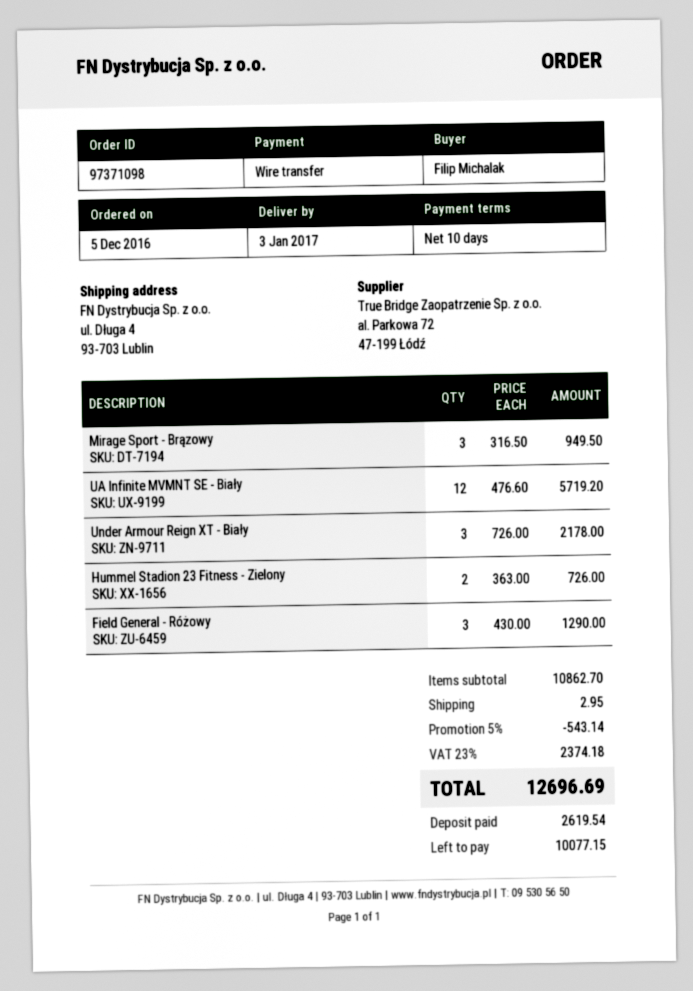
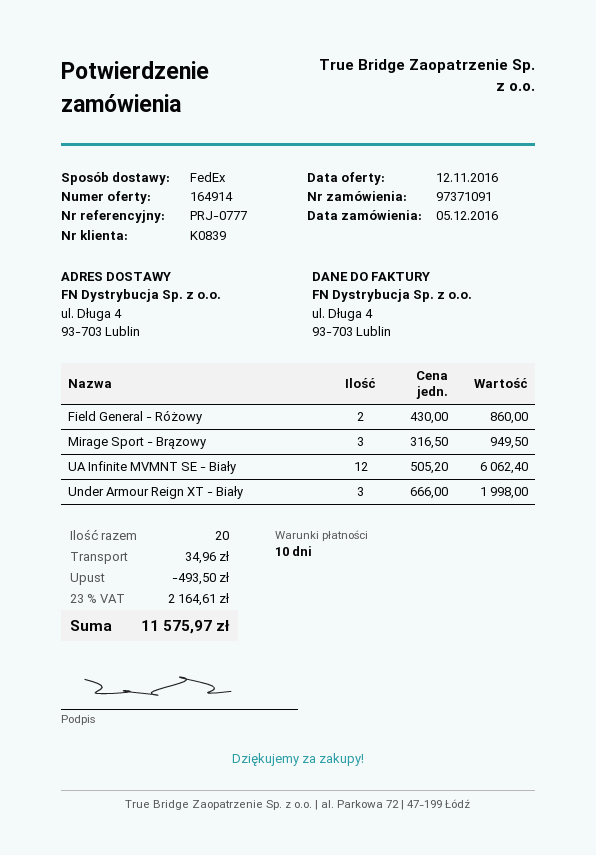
order number: 97371098 -> 97371091
UA Infinite MVMNT SE - Biały: 12 x 476.60 = 5719.20 -> 12 x 505.20 = 6062.40
Under Armour Reign XT - Biały: 3 x 726.00 = 2178.00 -> 3 x 666.00 = 1998.00
Hummel Stadion 23 Fitness - Zielony: 2 x 363.00 = 726.00 -> none
Field General - Różowy: 3 x 430.00 = 1290.00 -> 2 x 430.00 = 860.00
discount: 543.14 -> 493.50
shipping: 2.95 -> 34.96
tax: 23% = 2374.18 -> 23% = 2164.61
total: 12696.69 -> 11575.97

